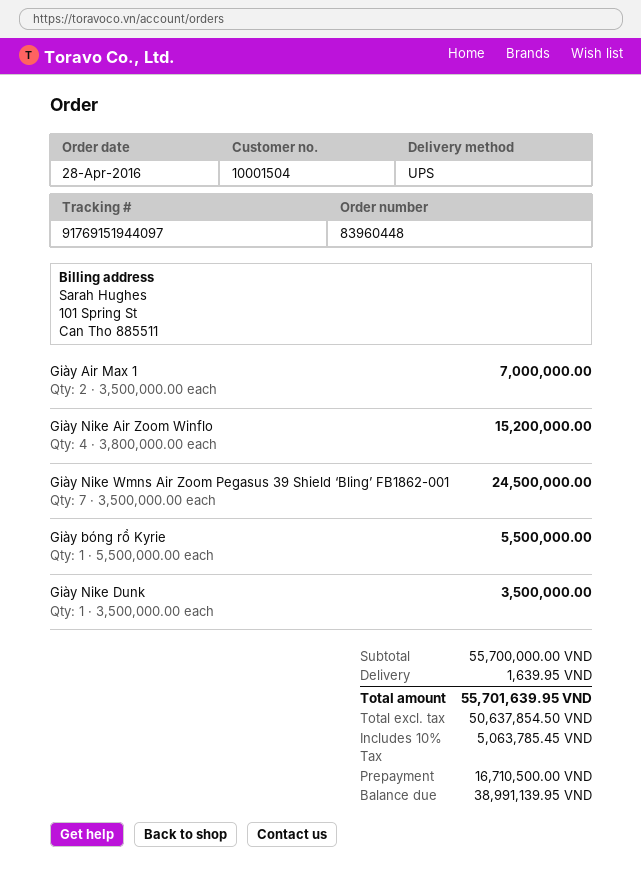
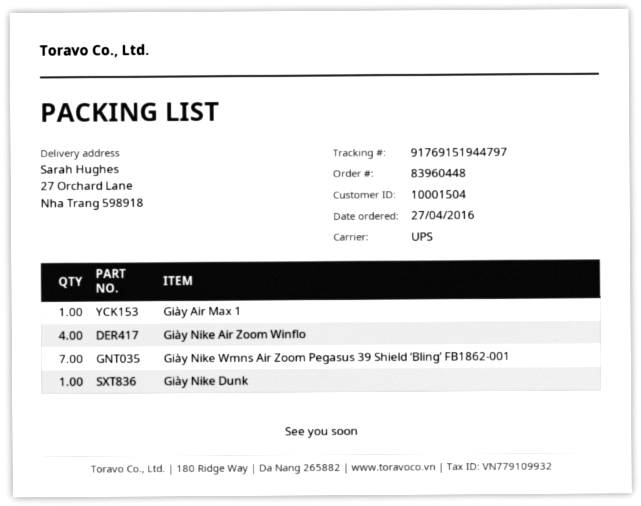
order date: 2016-04-28 -> 2016-04-27
tracking number: 91769151944097 -> 91769151944797
Giày Air Max 1: 2 -> 1
Giày bóng rổ Kyrie: 1 -> none

